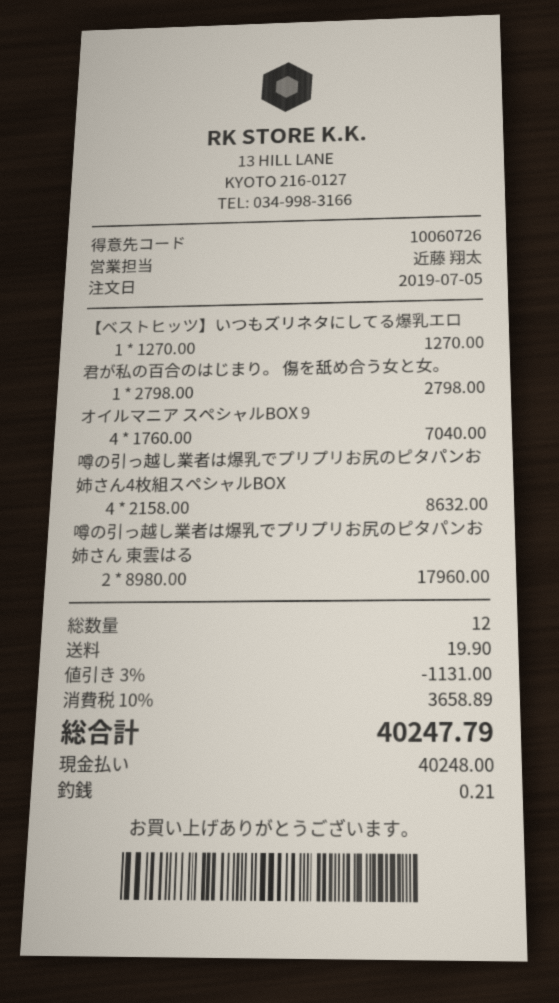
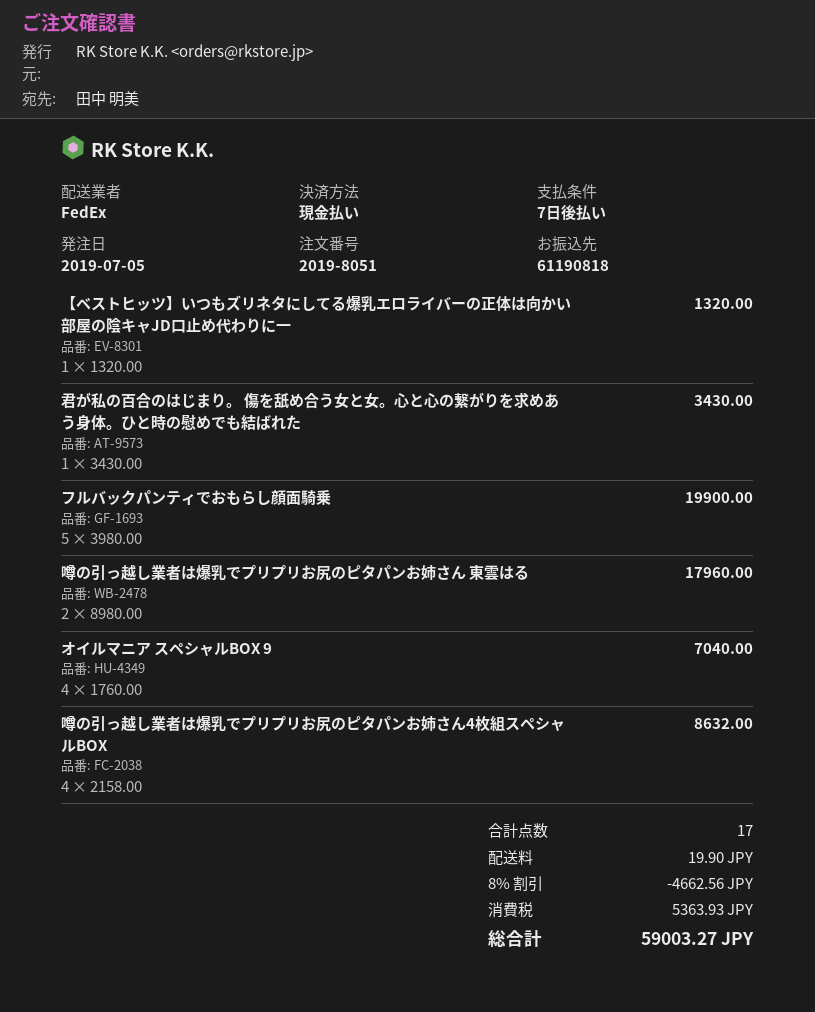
【ベストヒッツ】いつもズリネタにしてる爆乳エロ: 1 x 1270.00 = 1270.00 -> 1 x 1320.00 = 1320.00
君が私の百合のはじまり。 傷を舐め合う女と女。: 1 x 2798.00 = 2798.00 -> 1 x 3430.00 = 3430.00
フルバックパンティでおもらし顔面騎乗: none -> 5 x 3980.00 = 19900.00
total quantity: 12 -> 17
discount: 3% = 1131.00 -> 8% = 4662.56
tax: 3658.89 -> 5363.93
total: 40247.79 -> 59003.27

